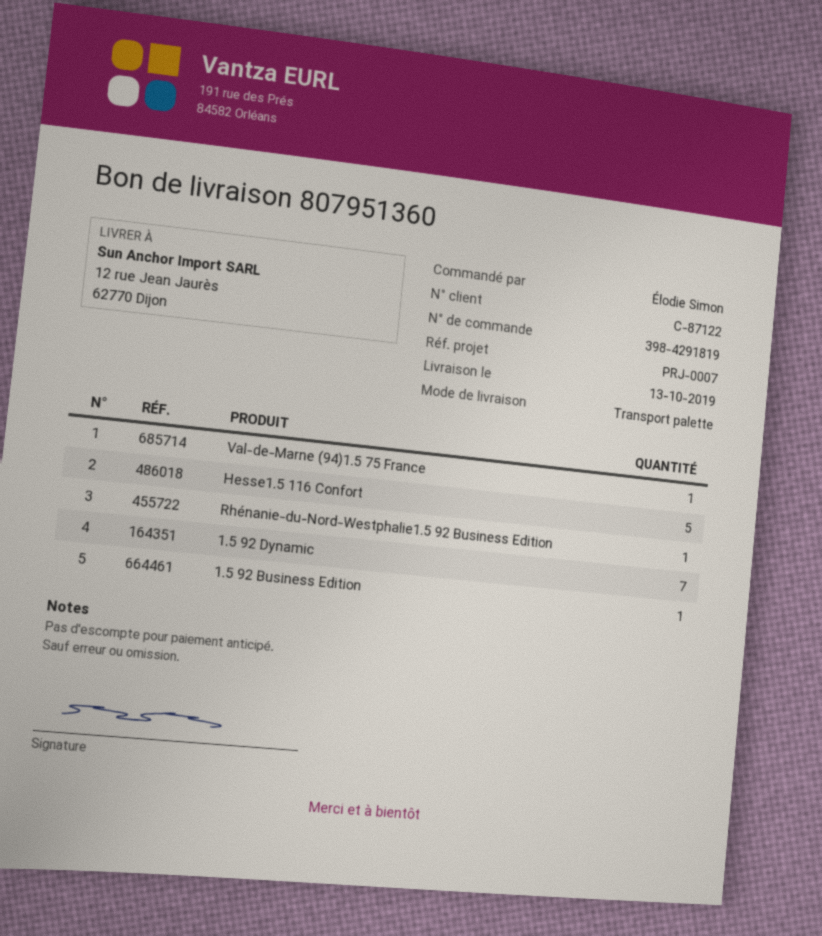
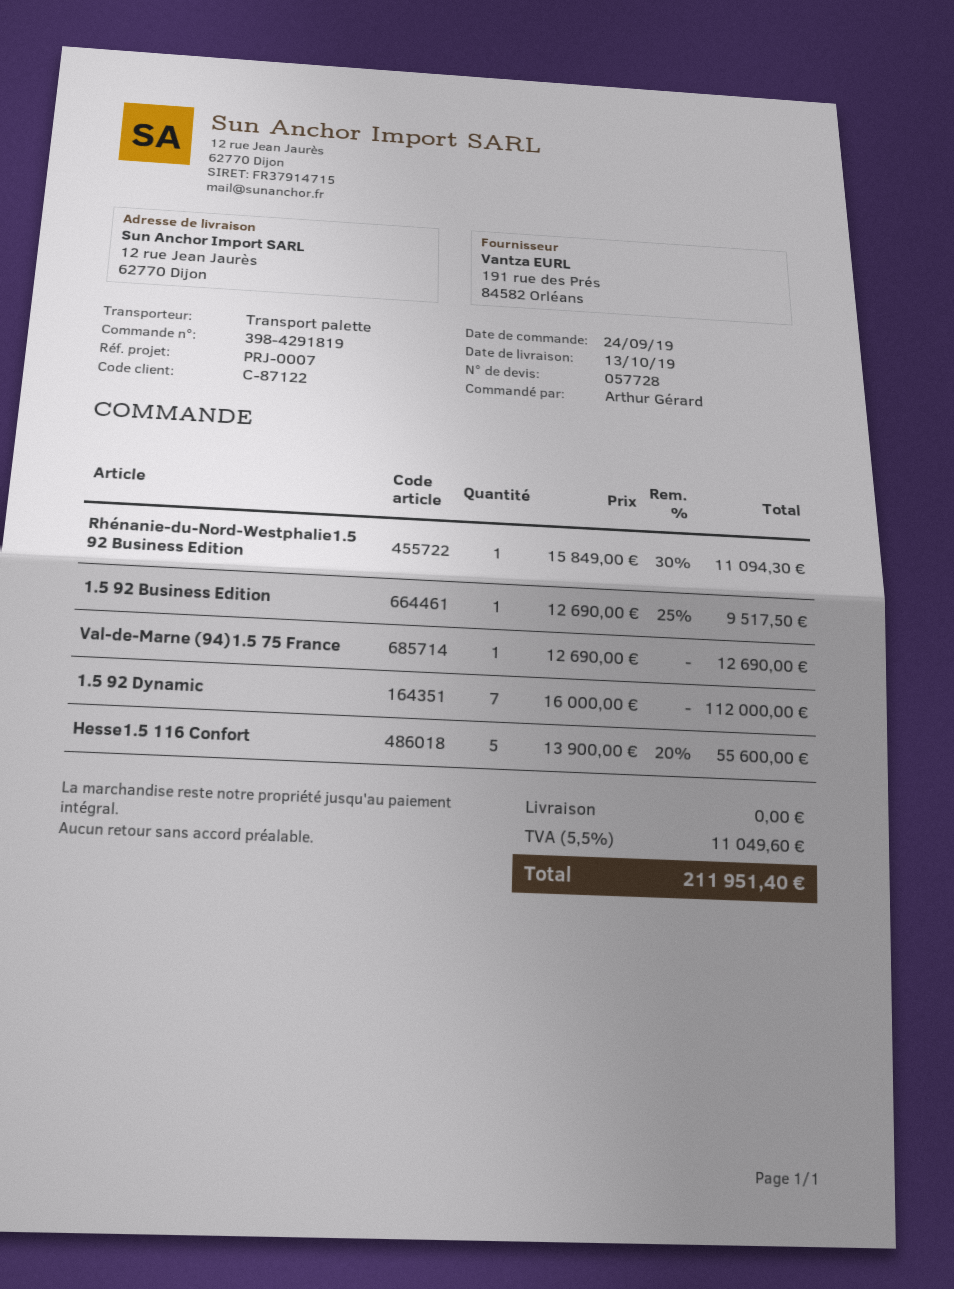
ordered by: Élodie Simon -> Arthur Gérard

